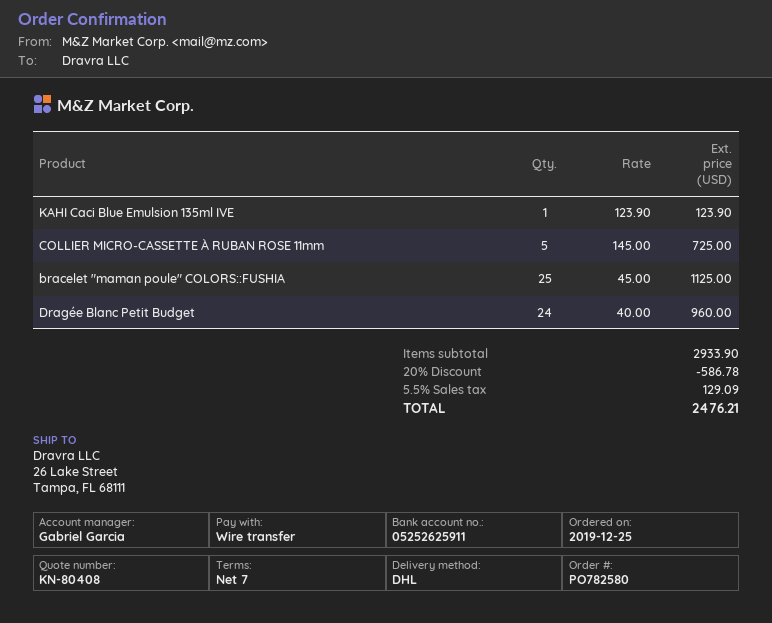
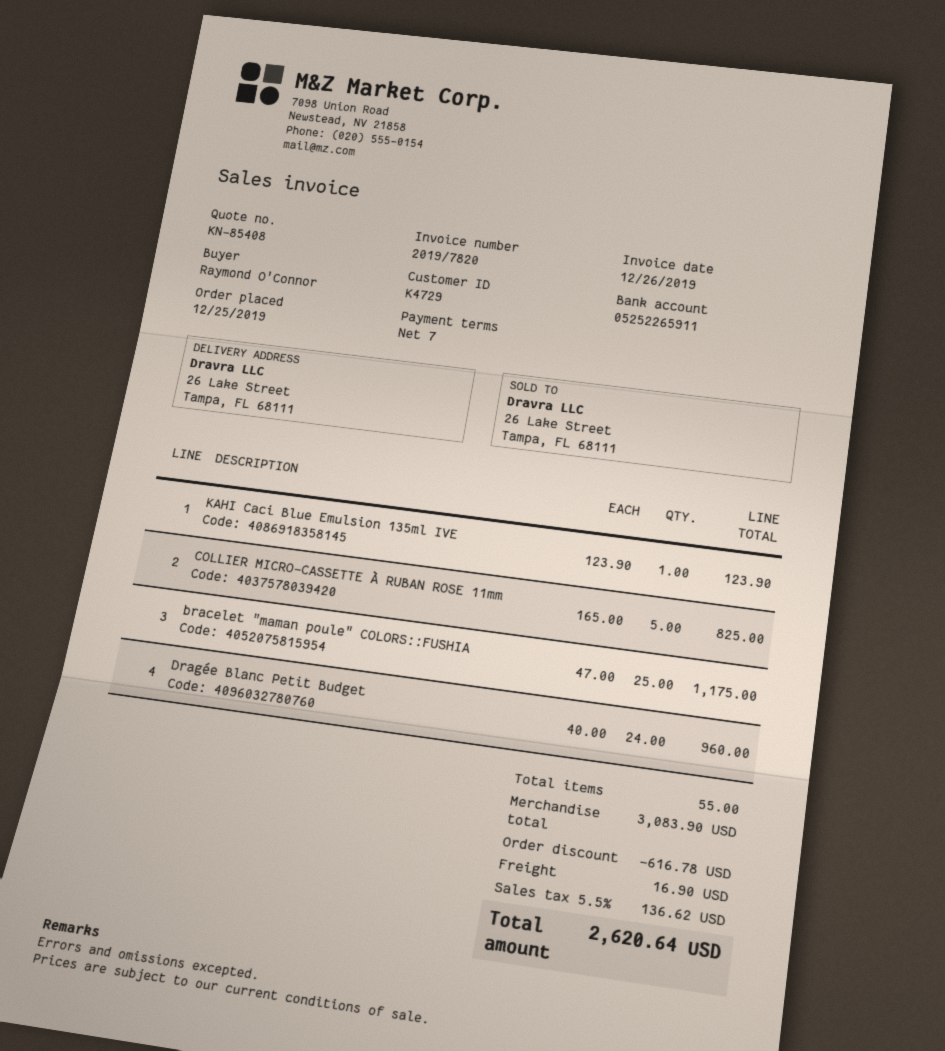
quote number: KN-80408 -> KN-85408
bank account: 05252625911 -> 05252265911
COLLIER MICRO-CASSETTE À RUBAN ROSE 11mm: 5 x 145.00 = 725.00 -> 5 x 165.00 = 825.00
bracelet "maman poule" COLORS::FUSHIA: 25 x 45.00 = 1125.00 -> 25 x 47.00 = 1175.00
subtotal: 2933.90 -> 3083.90
discount: 586.78 -> 616.78
shipping: none -> 16.90
tax: 5.5% = 129.09 -> 5.5% = 136.62
total: 2476.21 -> 2620.64

